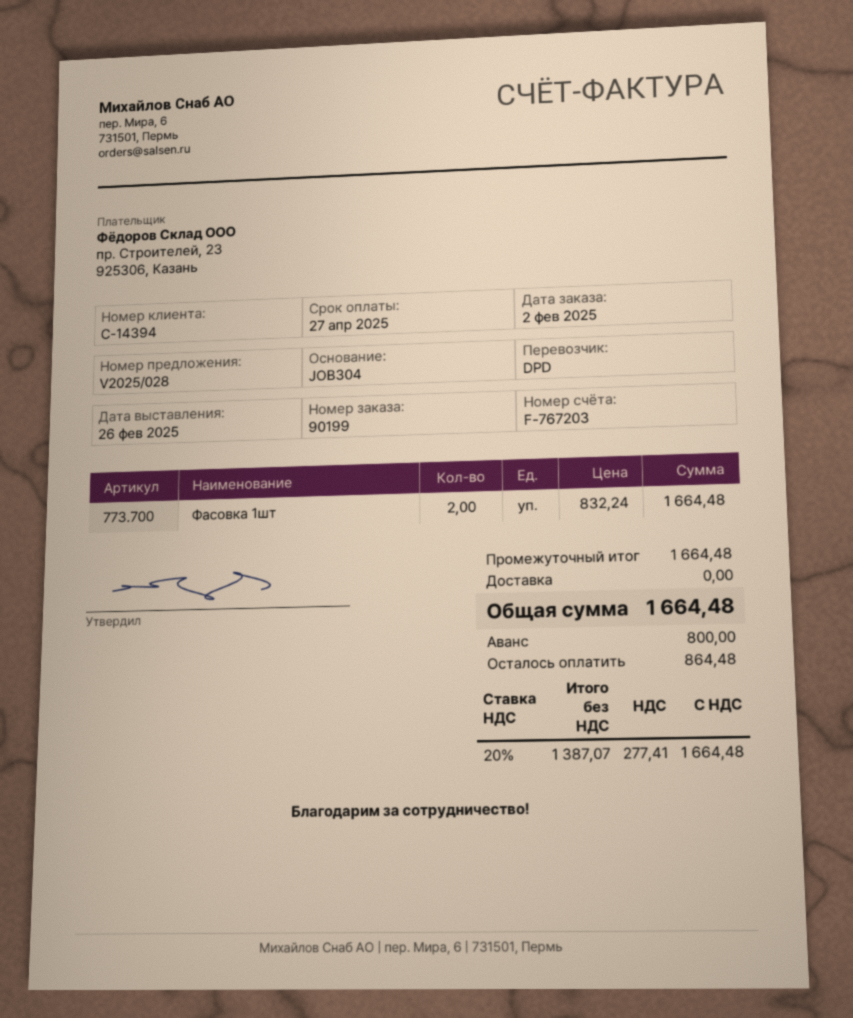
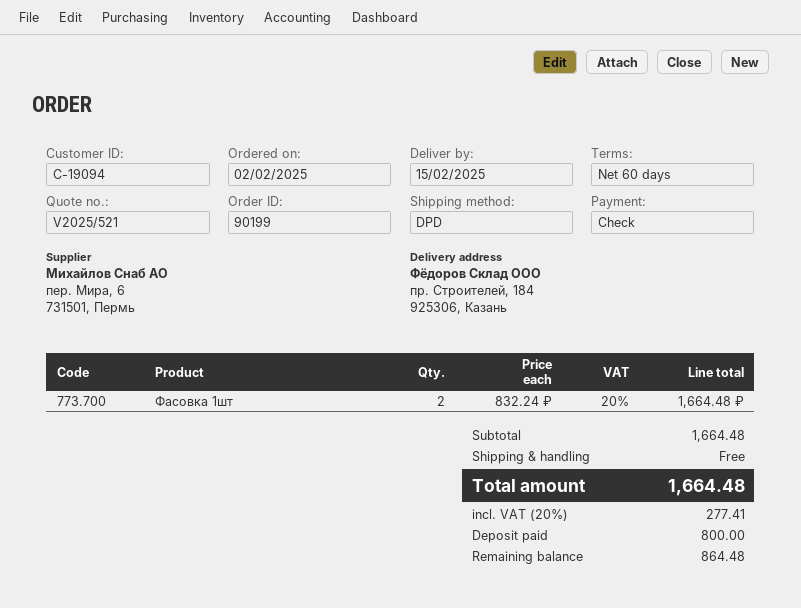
quote number: V2025/028 -> V2025/521
customer number: C-14394 -> C-19094

